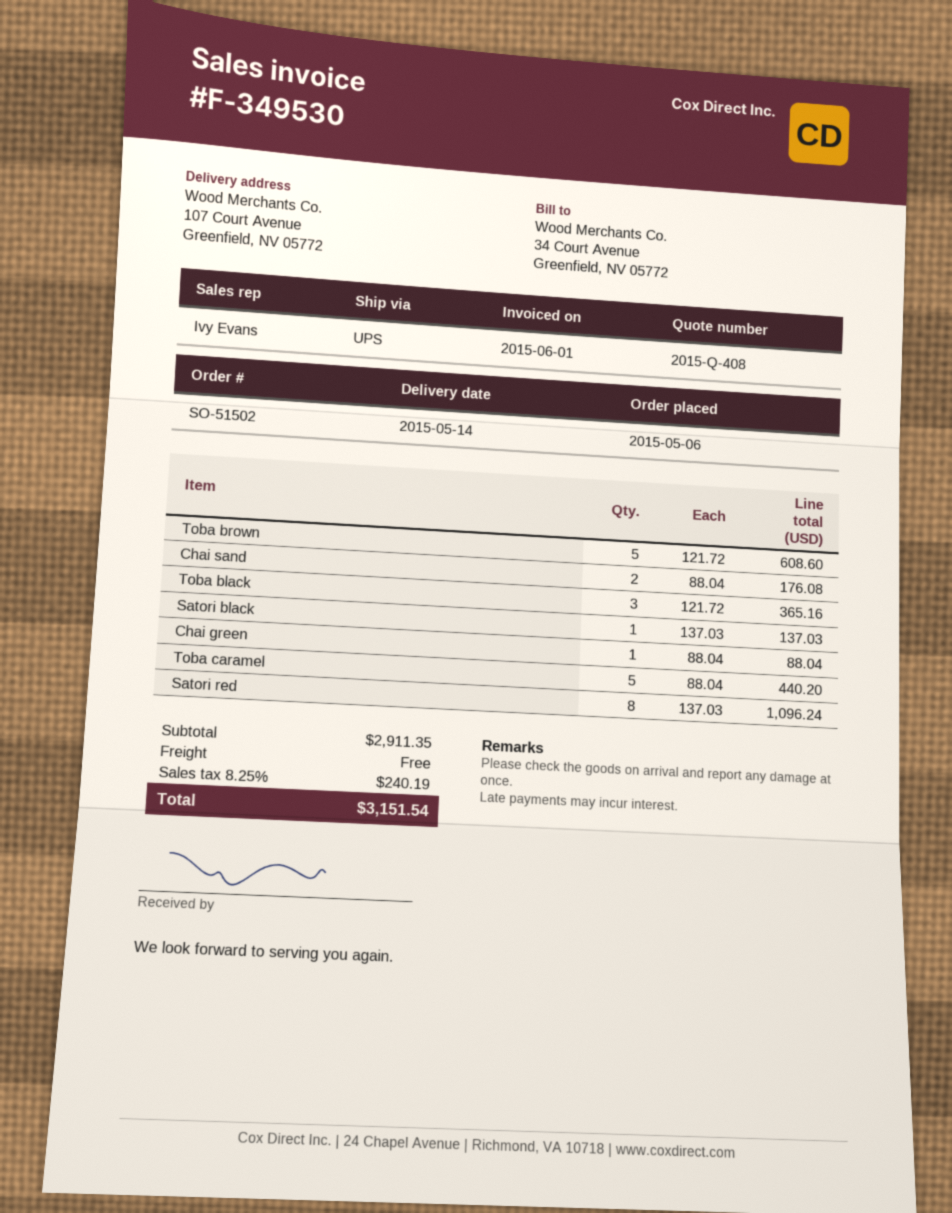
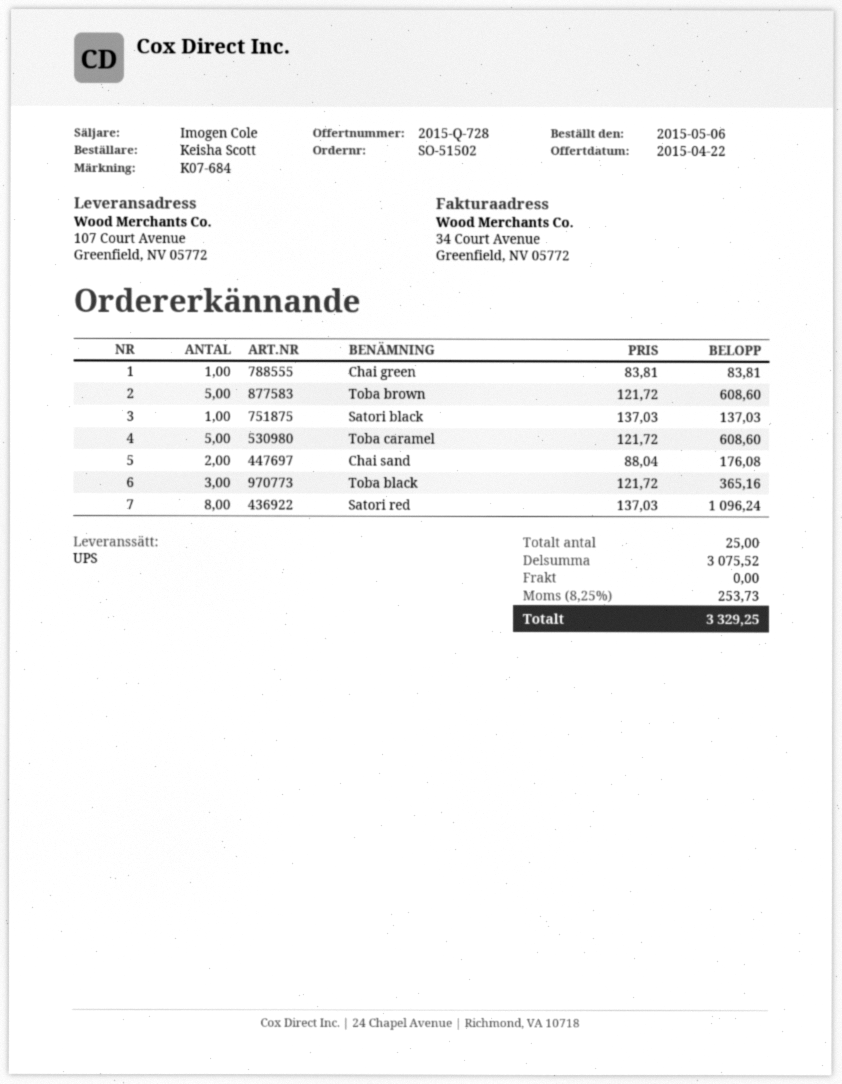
quote number: 2015-Q-408 -> 2015-Q-728
sales rep: Ivy Evans -> Imogen Cole
Chai green: 1 x 88.04 = 88.04 -> 1 x 83.81 = 83.81
Toba caramel: 5 x 88.04 = 440.20 -> 5 x 121.72 = 608.60
subtotal: 2911.35 -> 3075.52
tax: 8.25% = 240.19 -> 8.25% = 253.73
total: 3151.54 -> 3329.25

